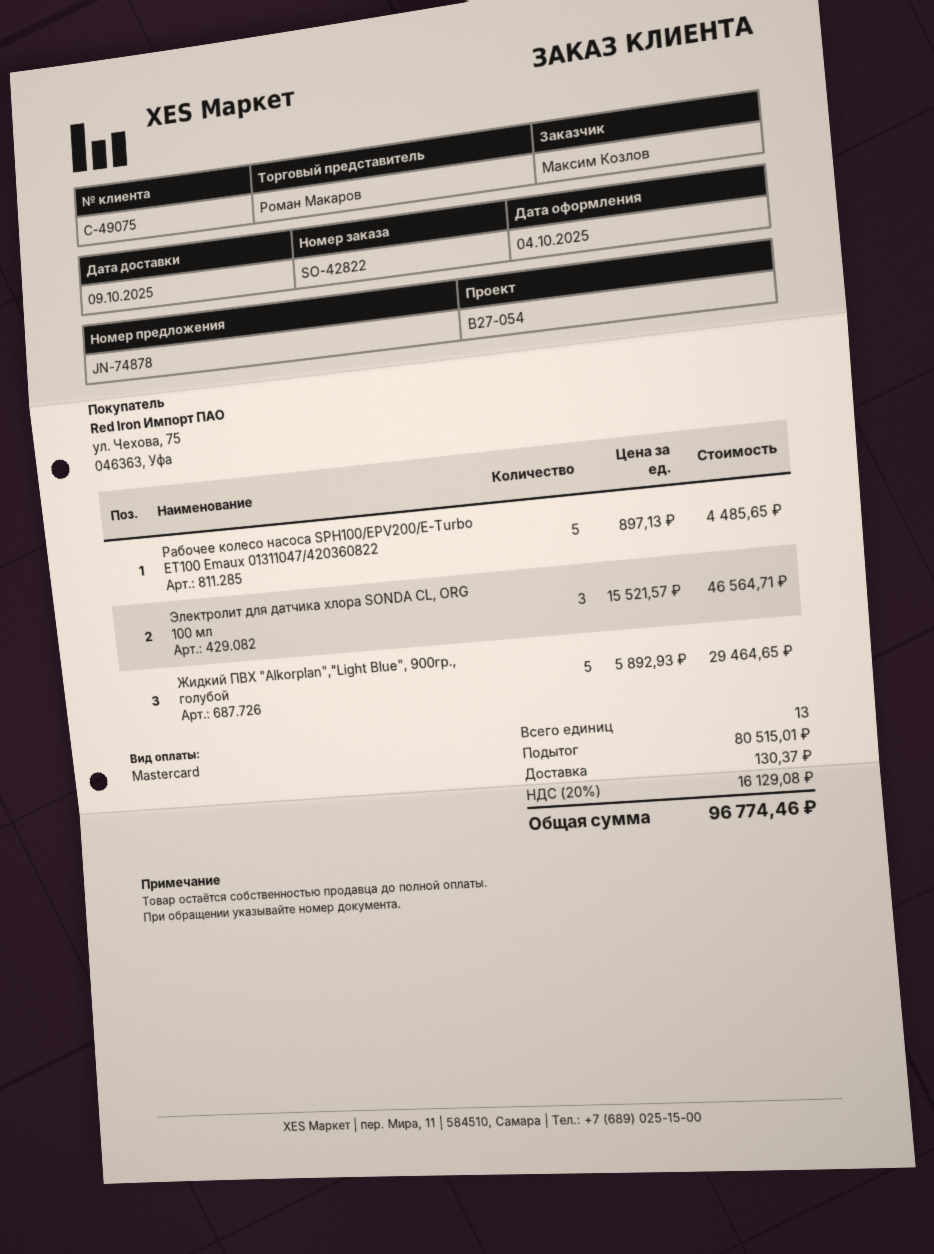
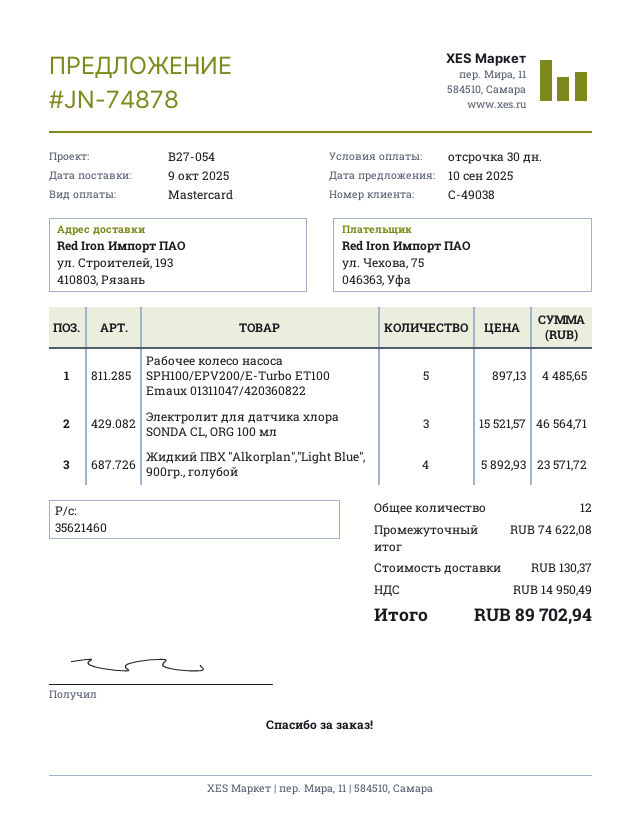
customer number: C-49075 -> C-49038
Жидкий ПВХ "Alkorplan","Light Blue", 900гр., голубой: 5 x 5892.93 = 29464.65 -> 4 x 5892.93 = 23571.72
total quantity: 13 -> 12
subtotal: 80515.01 -> 74622.08
tax: 16129.08 -> 14950.49
total: 96774.46 -> 89702.94

